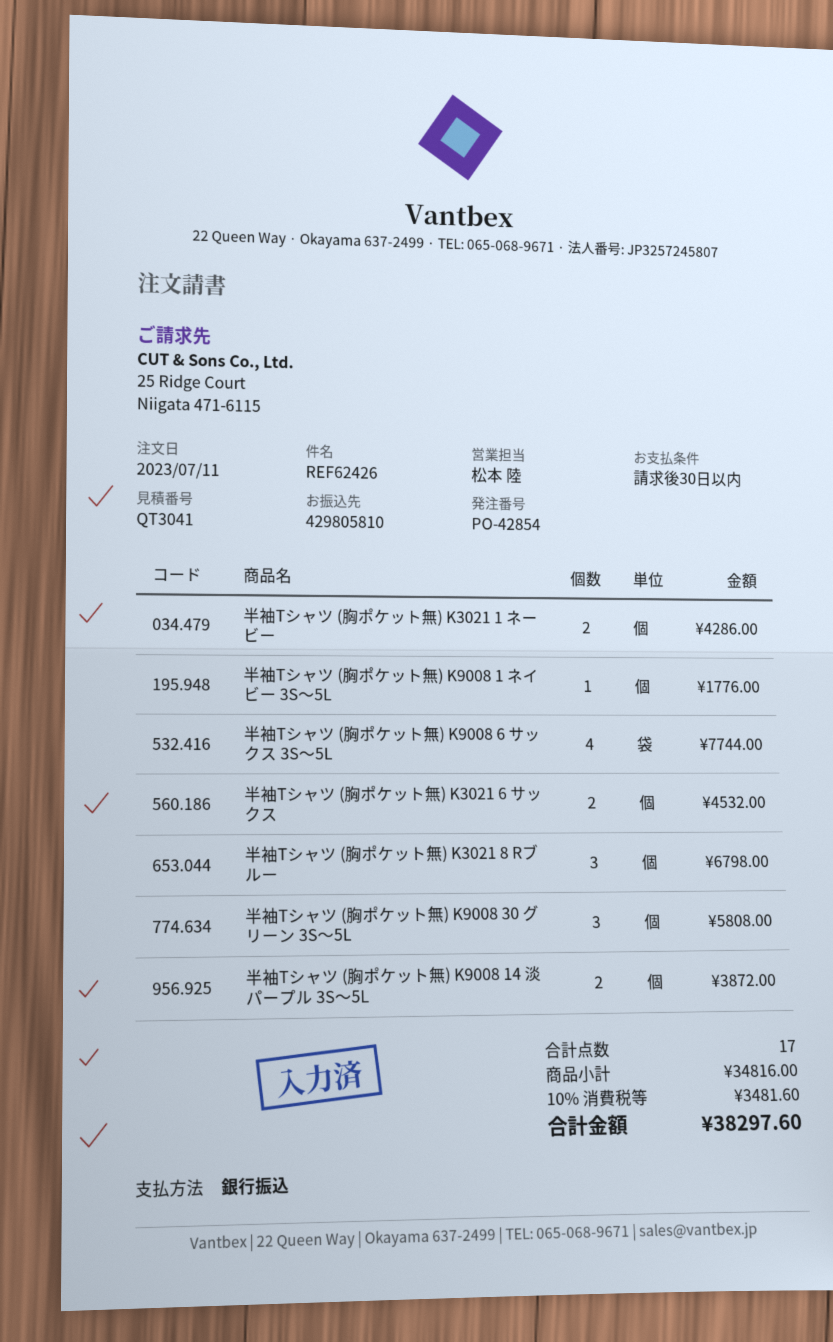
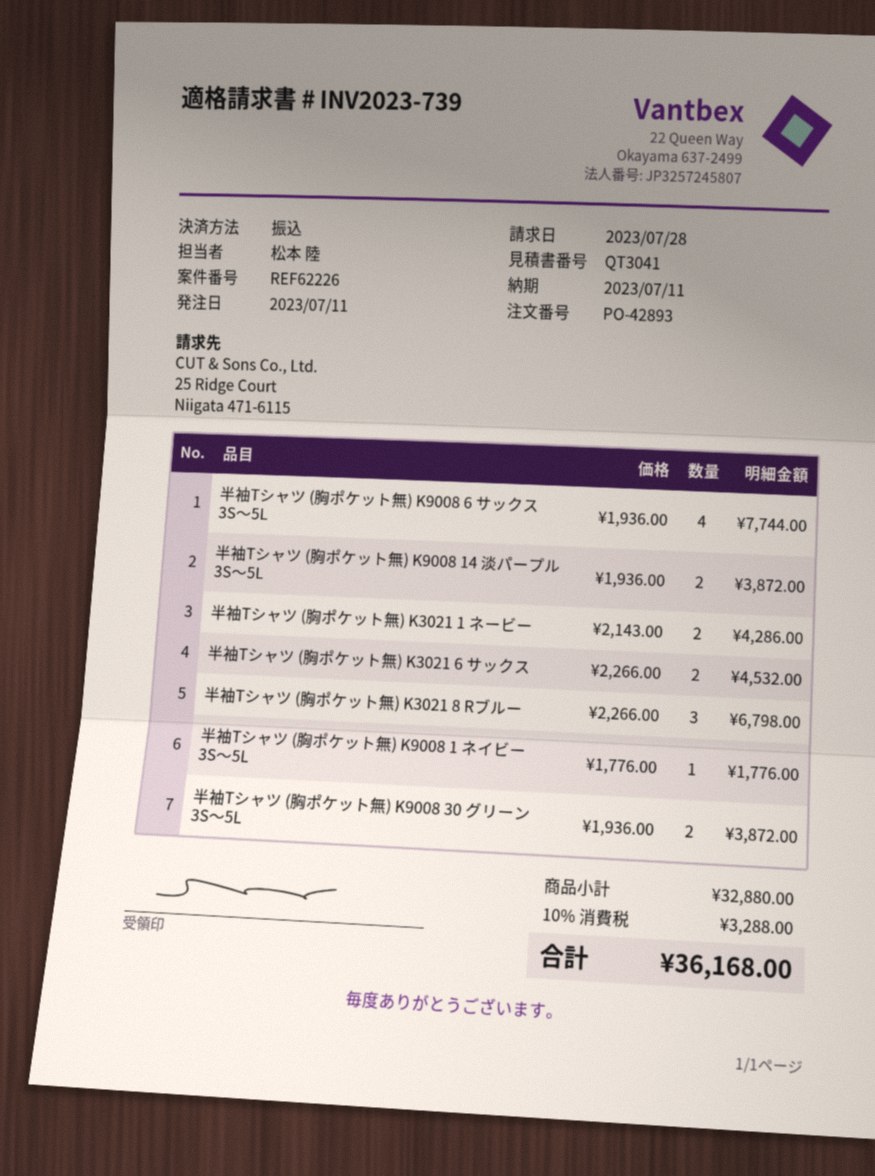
order number: PO-42854 -> PO-42893
reference: REF62426 -> REF62226
半袖Tシャツ (胸ポケット無) K9008 30 グリーン 3S〜5L: 3 for 5808.00 -> 2 for 3872.00
subtotal: 34816.00 -> 32880.00
tax: 10% = 3481.60 -> 10% = 3288.00
total: 38297.60 -> 36168.00

